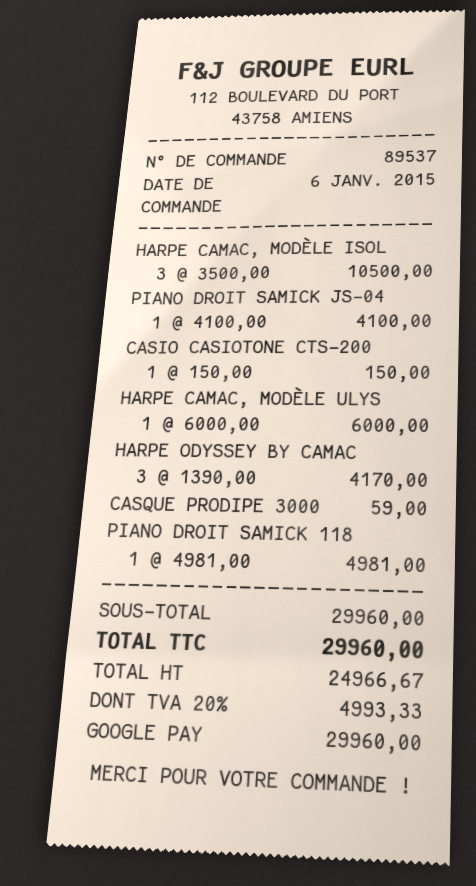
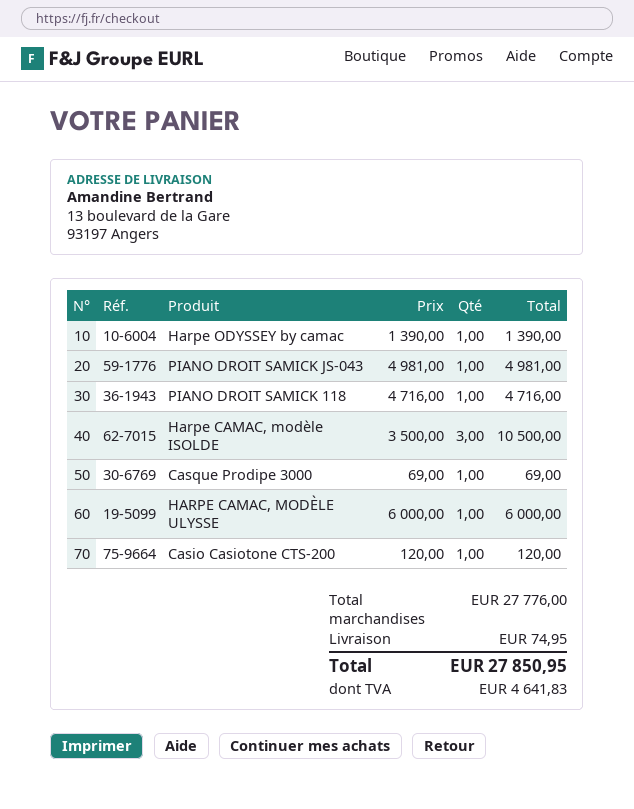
PIANO DROIT SAMICK JS-04: 1 x 4100.00 = 4100.00 -> 1 x 4981.00 = 4981.00
CASIO CASIOTONE CTS-200: 1 x 150.00 = 150.00 -> 1 x 120.00 = 120.00
HARPE ODYSSEY BY CAMAC: 3 x 1390.00 = 4170.00 -> 1 x 1390.00 = 1390.00
CASQUE PRODIPE 3000: 1 x 59.00 = 59.00 -> 1 x 69.00 = 69.00
PIANO DROIT SAMICK 118: 1 x 4981.00 = 4981.00 -> 1 x 4716.00 = 4716.00
subtotal: 29960.00 -> 27776.00
shipping: none -> 74.95
tax: 4993.33 -> 4641.83
total: 29960.00 -> 27850.95

